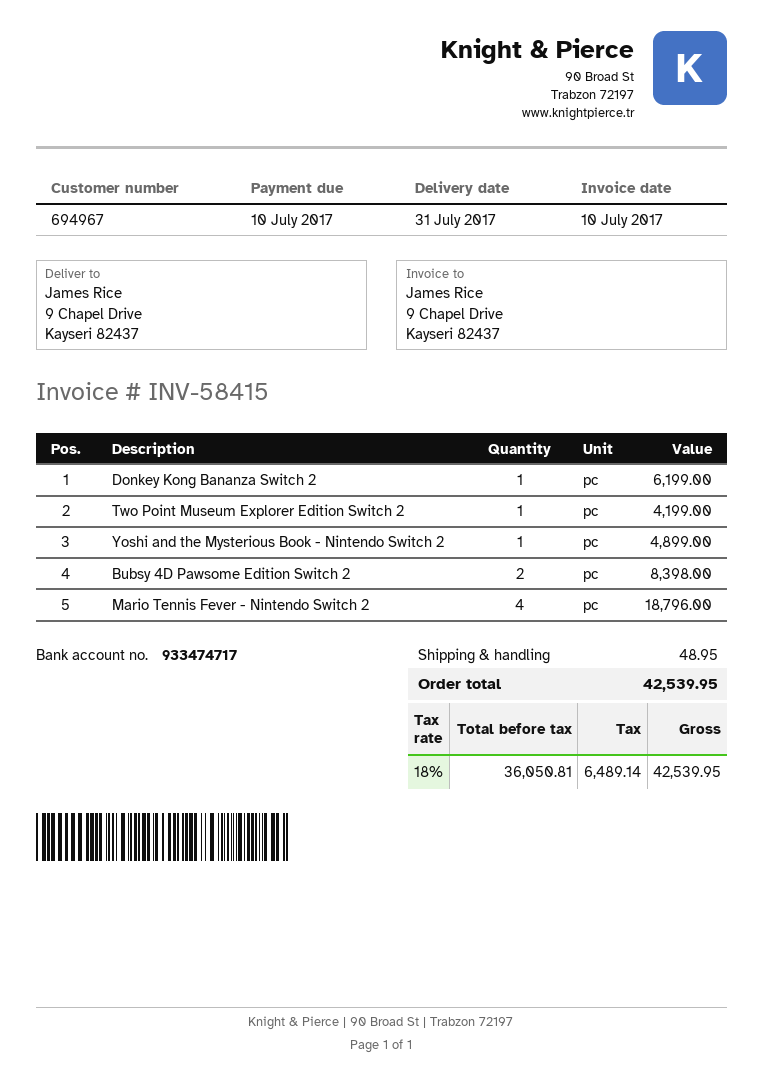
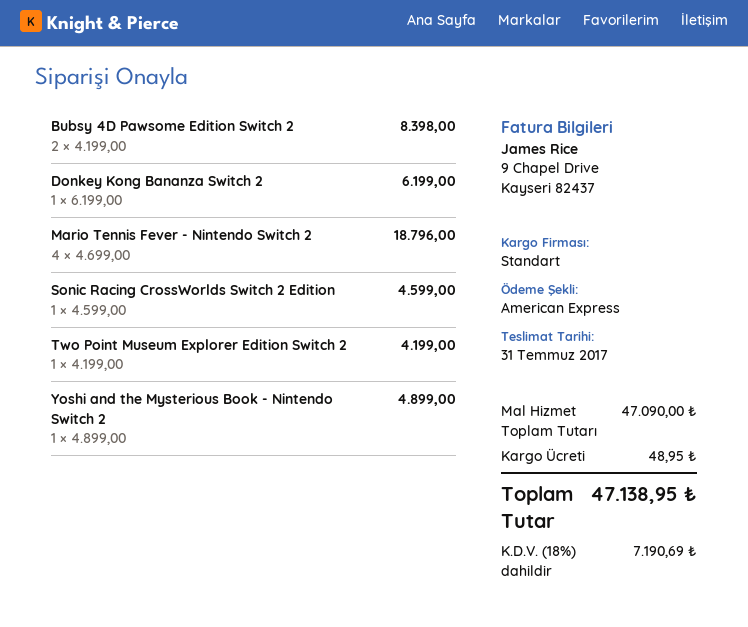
Sonic Racing CrossWorlds Switch 2 Edition: none -> 1 for 4599.00
tax: 18% = 6489.14 -> 18% = 7190.69
total: 42539.95 -> 47138.95

